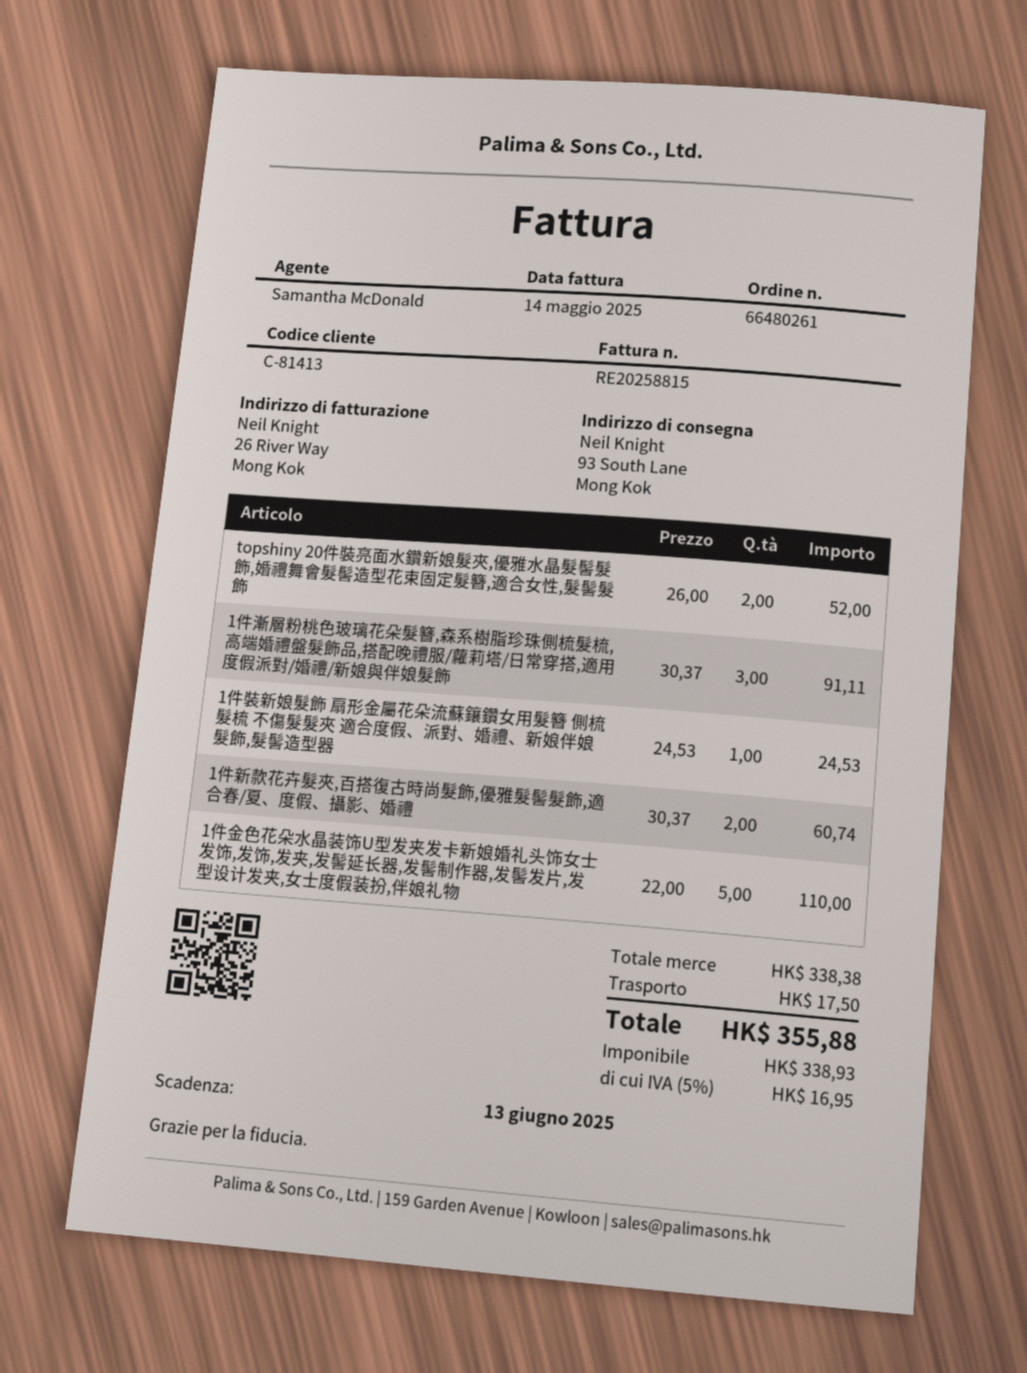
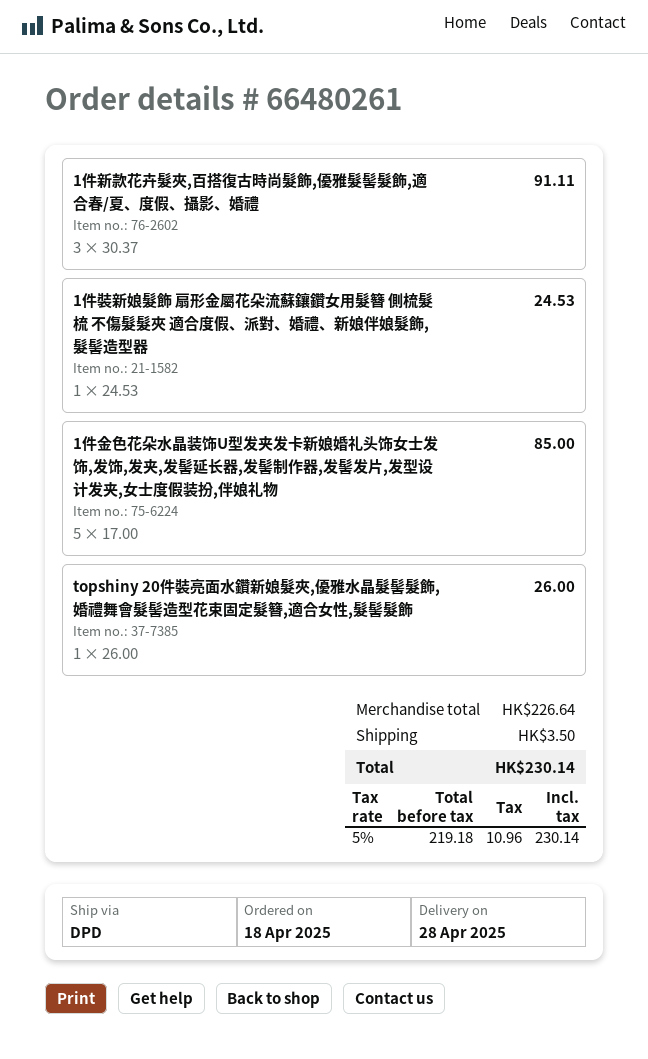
topshiny 20件裝亮面水鑽新娘髮夾,優雅水晶髮髻髮飾,婚禮舞會髮髻造型花束固定髮簪,適合女性,髮髻髮飾: 2 x 26.00 = 52.00 -> 1 x 26.00 = 26.00
1件漸層粉桃色玻璃花朵髮簪,森系樹脂珍珠側梳髮梳,高端婚禮盤髮飾品,搭配晚禮服/蘿莉塔/日常穿搭,適用度假派對/婚禮/新娘與伴娘髮飾: 3 x 30.37 = 91.11 -> none
1件新款花卉髮夾,百搭復古時尚髮飾,優雅髮髻髮飾,適合春/夏、度假、攝影、婚禮: 2 x 30.37 = 60.74 -> 3 x 30.37 = 91.11
1件金色花朵水晶装饰U型发夹发卡新娘婚礼头饰女士发饰,发饰,发夹,发髻延长器,发髻制作器,发髻发片,发型设计发夹,女士度假装扮,伴娘礼物: 5 x 22.00 = 110.00 -> 5 x 17.00 = 85.00
subtotal: 338.38 -> 226.64
shipping: 17.50 -> 3.50
net: 338.93 -> 219.18
tax: 5% = 16.95 -> 5% = 10.96
total: 355.88 -> 230.14

